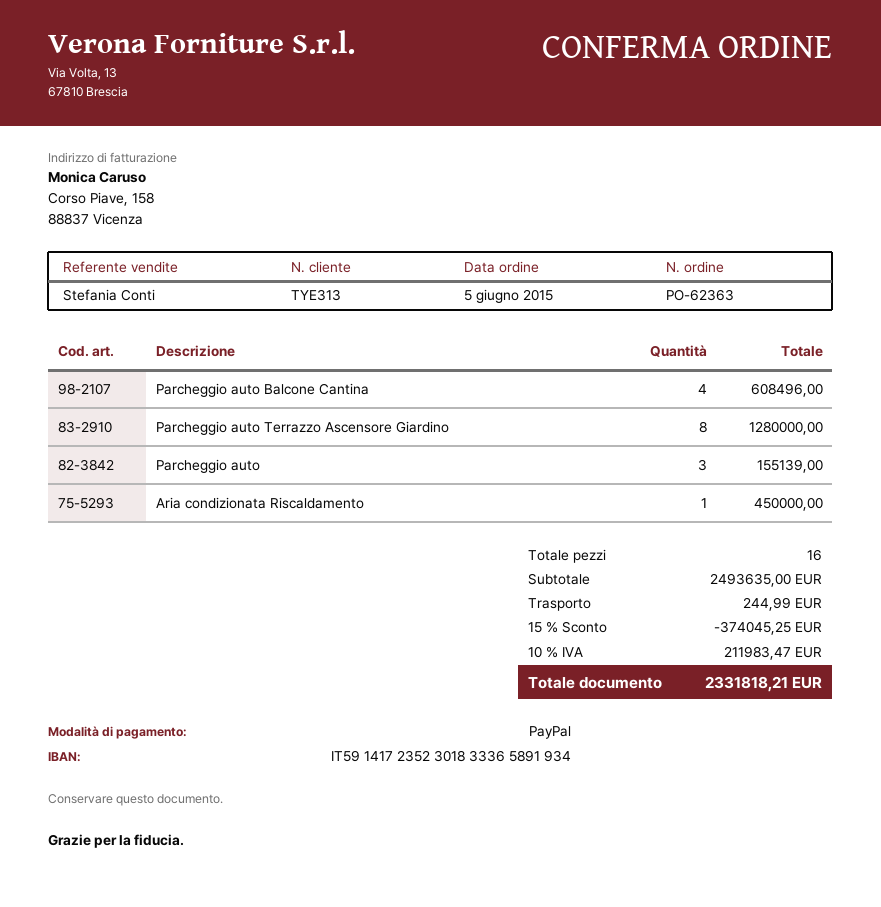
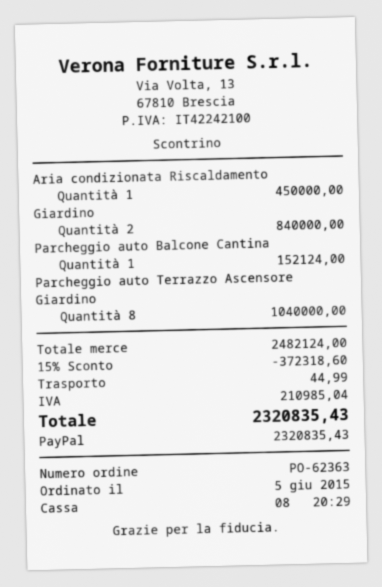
Parcheggio auto Balcone Cantina: 4 for 608496.00 -> 1 for 152124.00
Parcheggio auto Terrazzo Ascensore Giardino: 8 for 1280000.00 -> 8 for 1040000.00
Parcheggio auto: 3 for 155139.00 -> none
Giardino: none -> 2 for 840000.00
subtotal: 2493635.00 -> 2482124.00
discount: 15% = 374045.25 -> 15% = 372318.60
shipping: 244.99 -> 44.99
tax: 211983.47 -> 210985.04
total: 2331818.21 -> 2320835.43

